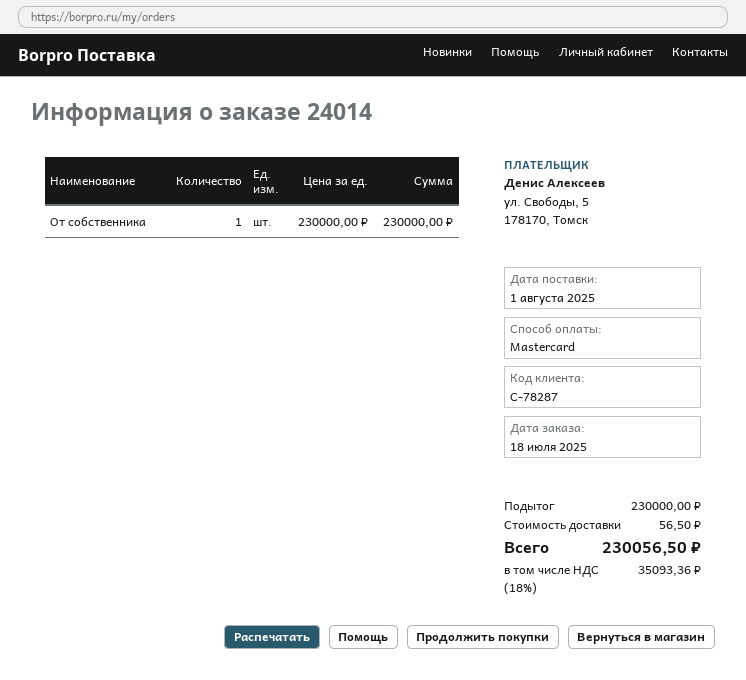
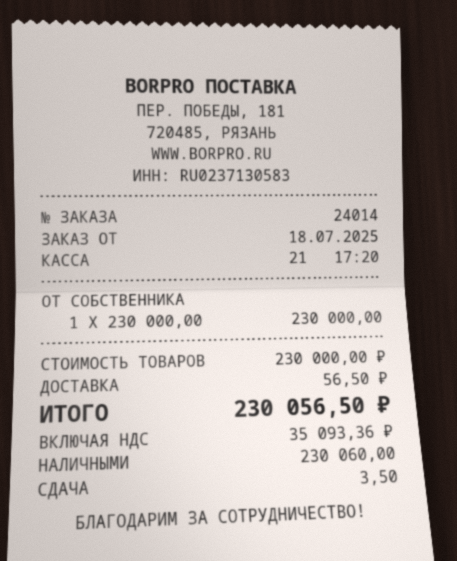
payment method: Mastercard -> cash

